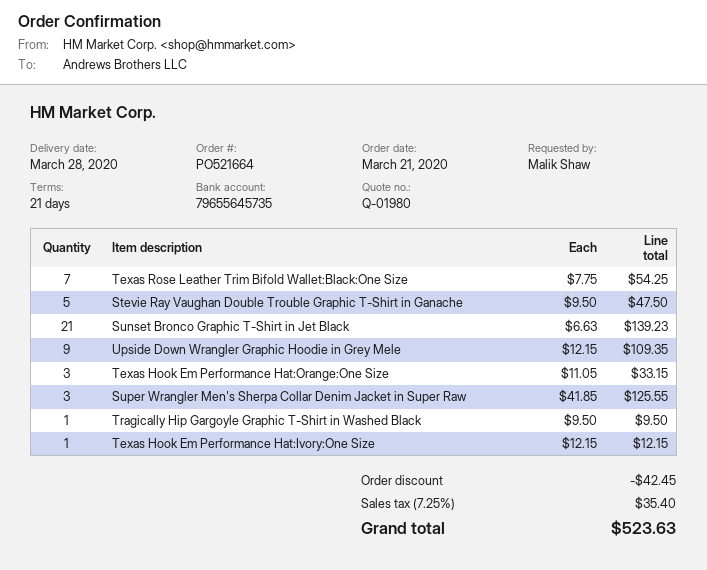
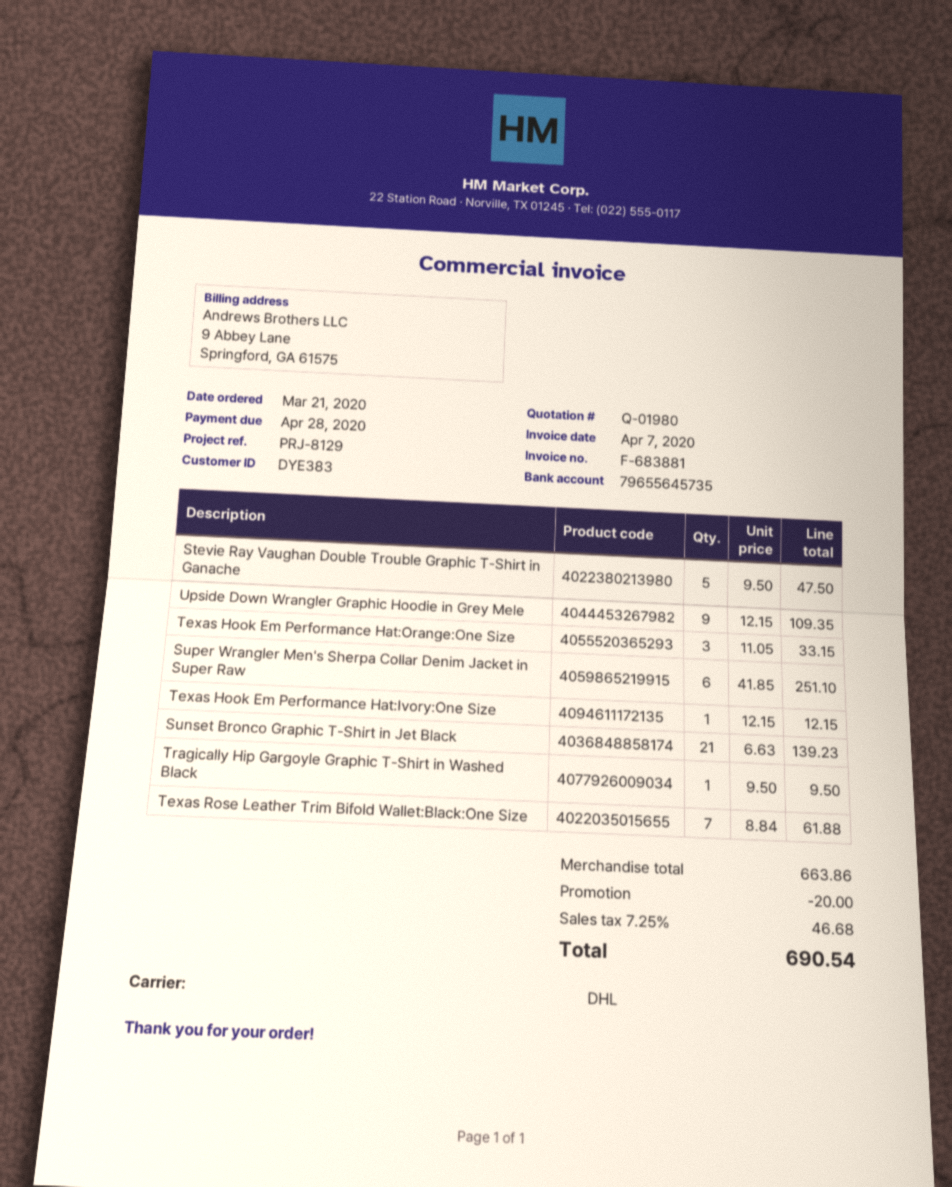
Texas Rose Leather Trim Bifold Wallet:Black:One Size: 7 x 7.75 = 54.25 -> 7 x 8.84 = 61.88
Super Wrangler Men's Sherpa Collar Denim Jacket in Super Raw: 3 x 41.85 = 125.55 -> 6 x 41.85 = 251.10
discount: 42.45 -> 20.00
tax: 7.25% = 35.40 -> 7.25% = 46.68
total: 523.63 -> 690.54

